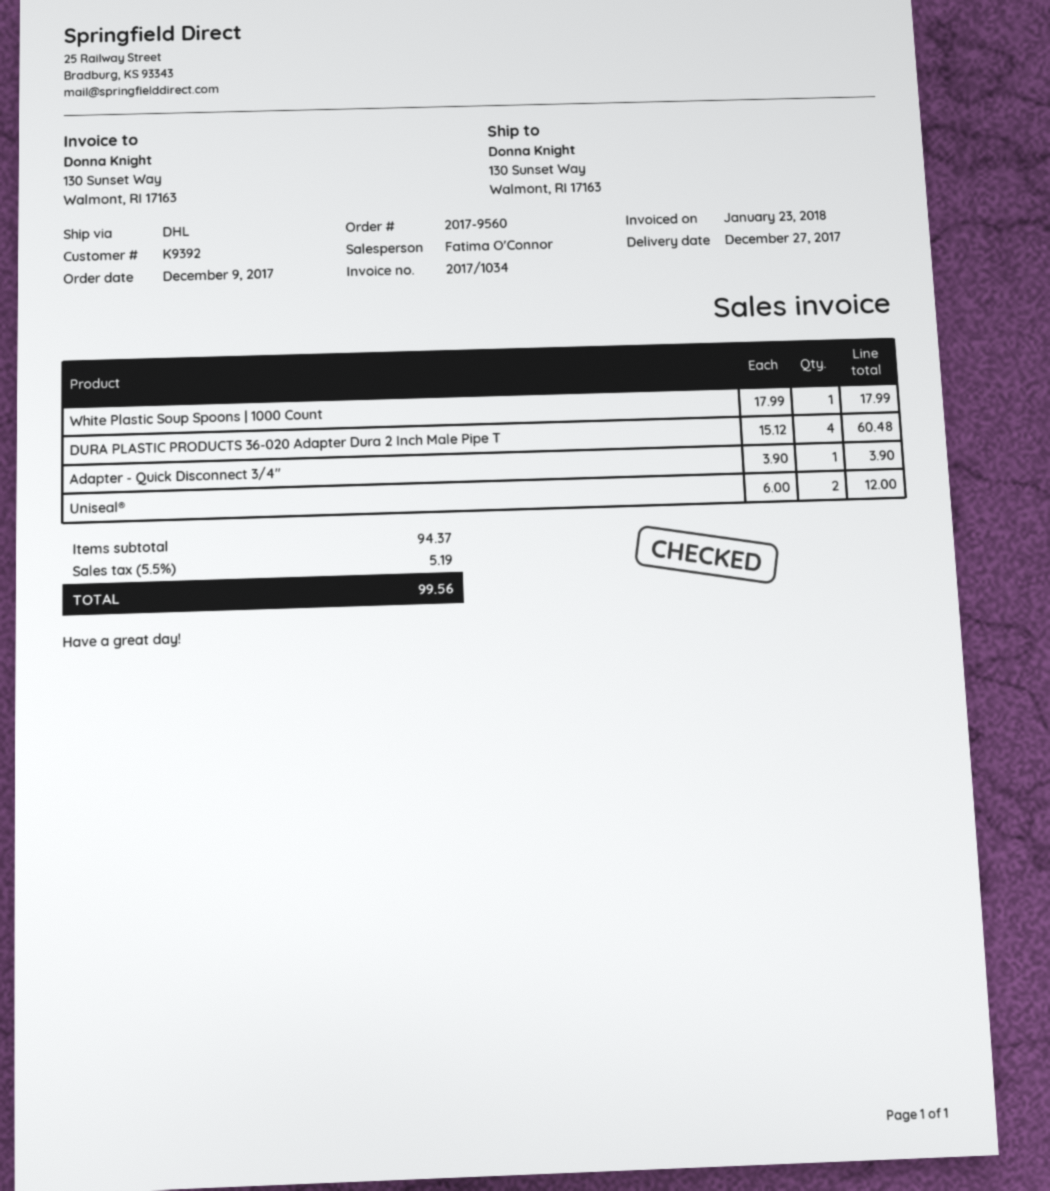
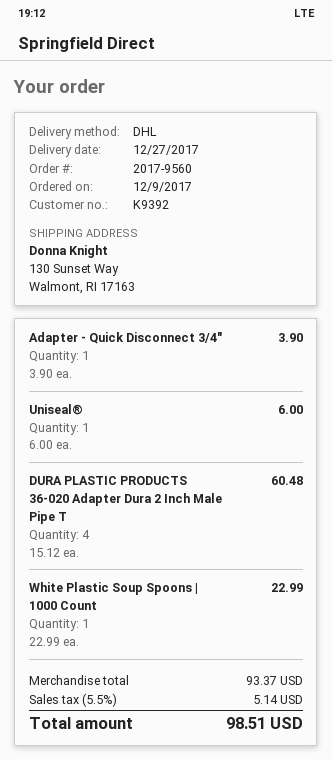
White Plastic Soup Spoons | 1000 Count: 1 x 17.99 = 17.99 -> 1 x 22.99 = 22.99
Uniseal®: 2 x 6.00 = 12.00 -> 1 x 6.00 = 6.00
subtotal: 94.37 -> 93.37
tax: 5.5% = 5.19 -> 5.5% = 5.14
total: 99.56 -> 98.51

